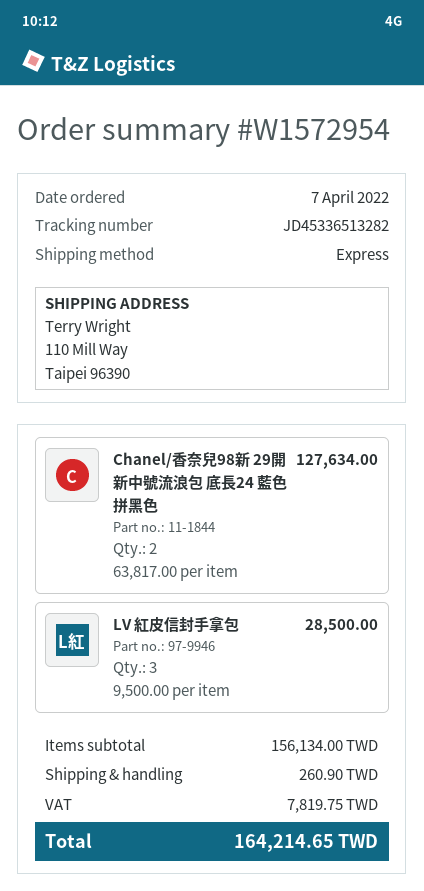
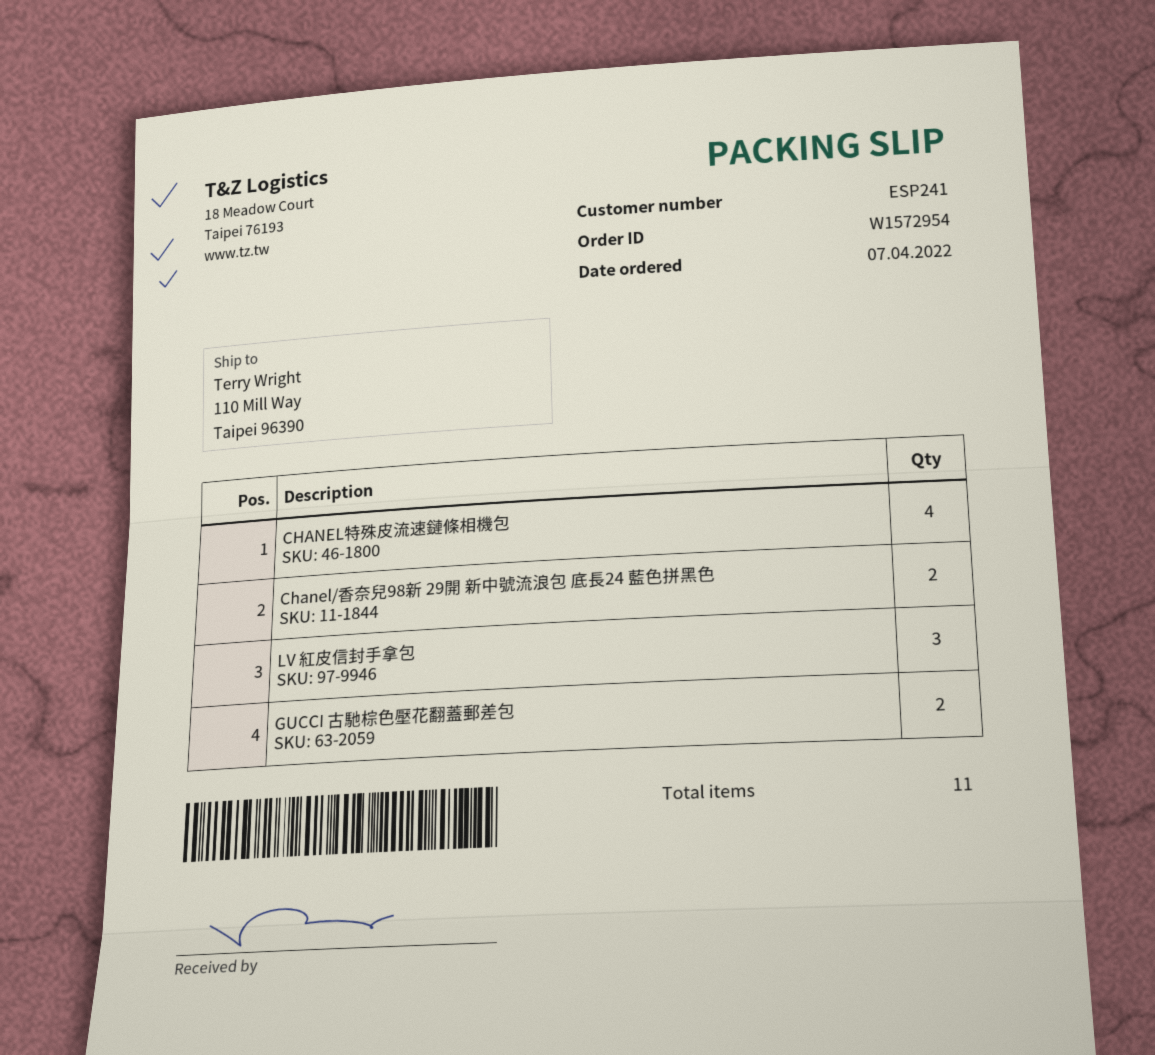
CHANEL特殊皮流速鏈條相機包: none -> 4
GUCCI 古馳棕色壓花翻蓋郵差包: none -> 2

